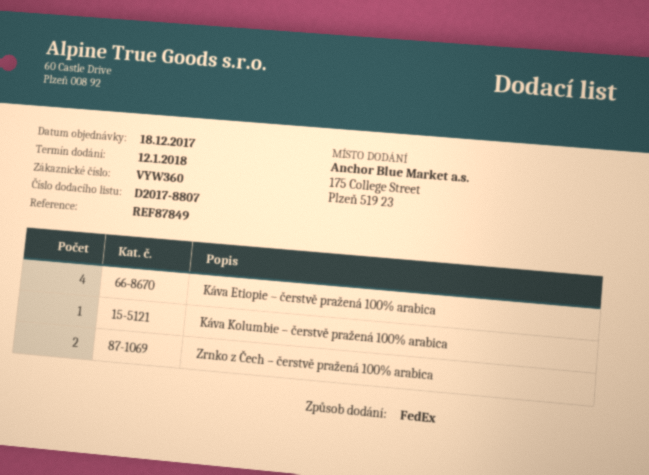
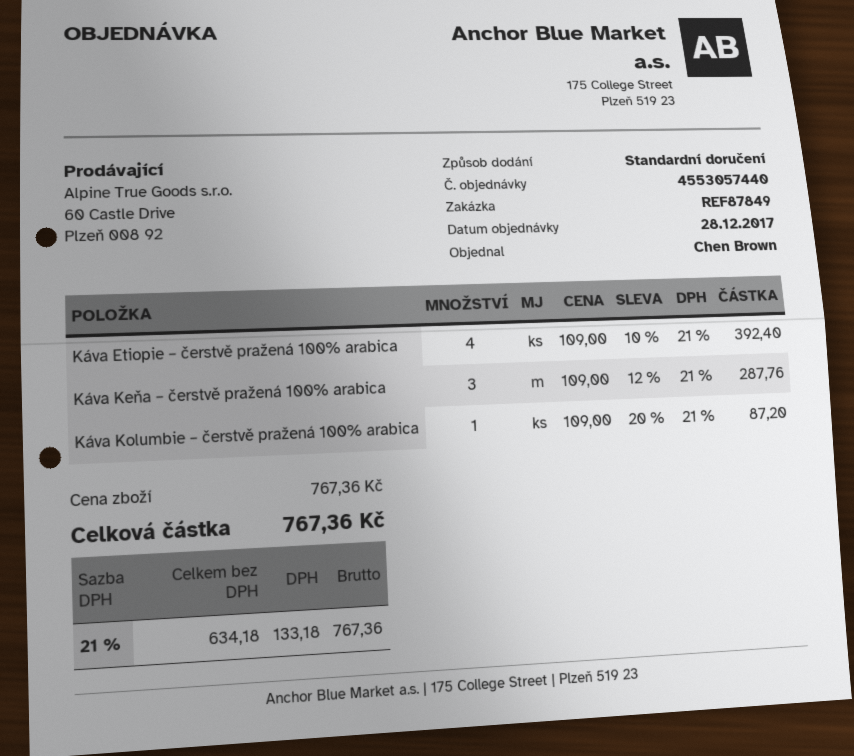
order date: 2017-12-18 -> 2017-12-28
shipping method: FedEx -> standard
Zrnko z Čech – čerstvě pražená 100% arabica: 2 -> none
Káva Keňa – čerstvě pražená 100% arabica: none -> 3

